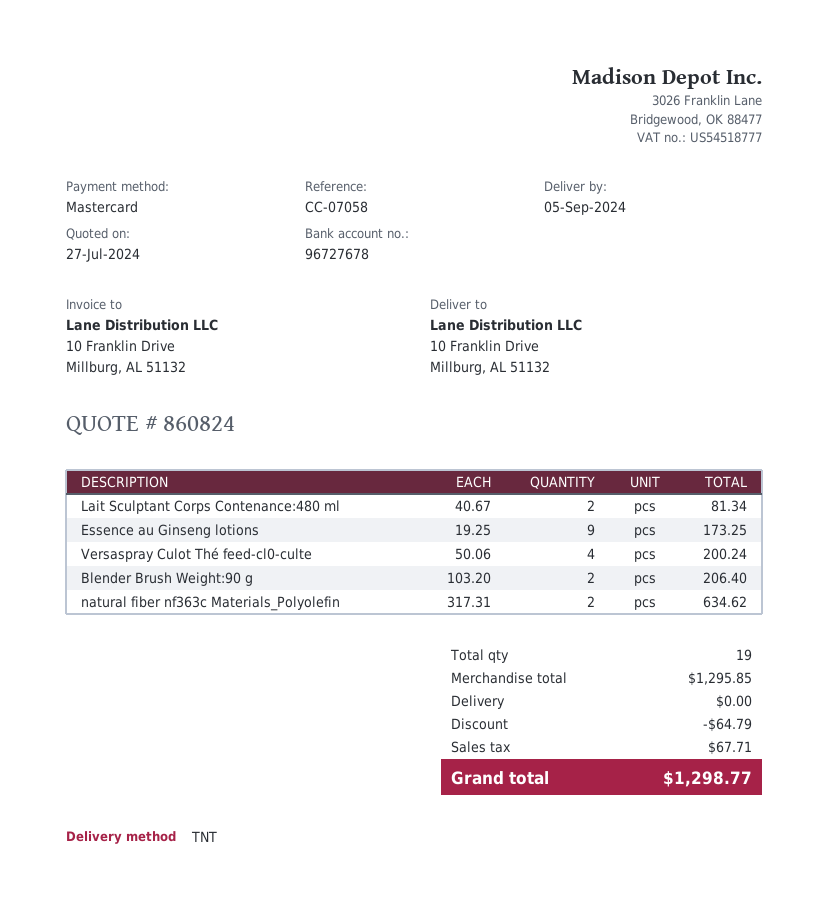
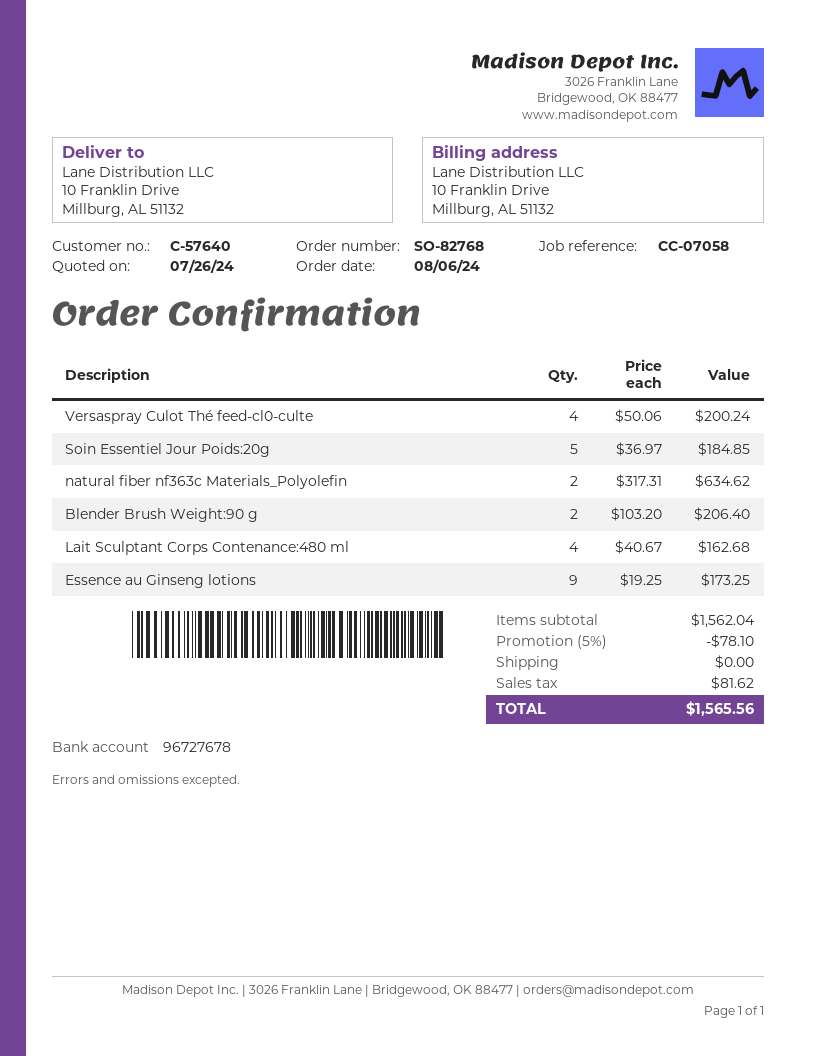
quote date: 2024-07-27 -> 2024-07-26
Lait Sculptant Corps Contenance:480 ml: 2 x 40.67 = 81.34 -> 4 x 40.67 = 162.68
Soin Essentiel Jour Poids:20g: none -> 5 x 36.97 = 184.85
subtotal: 1295.85 -> 1562.04
discount: 64.79 -> 78.10
tax: 67.71 -> 81.62
total: 1298.77 -> 1565.56

